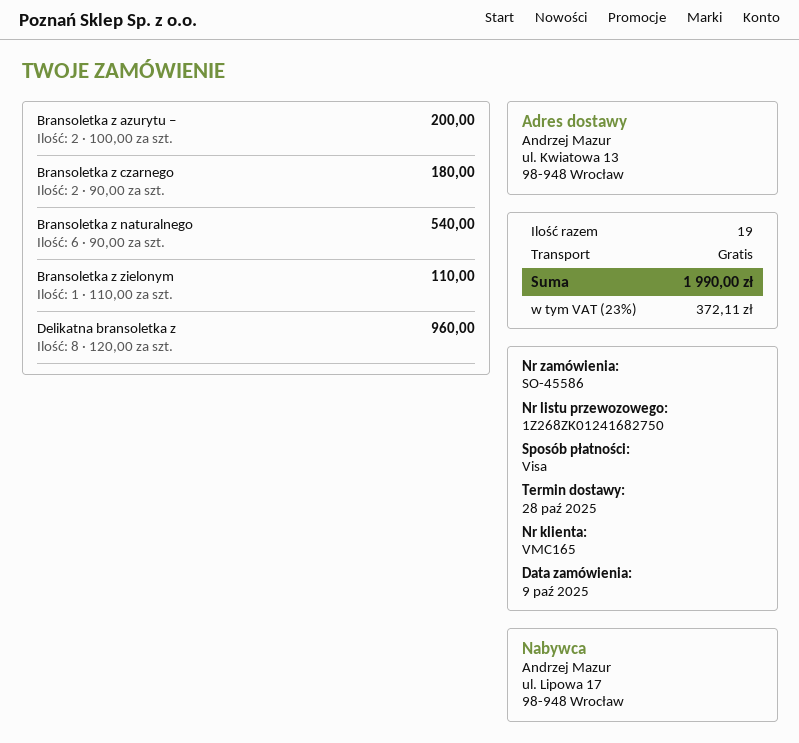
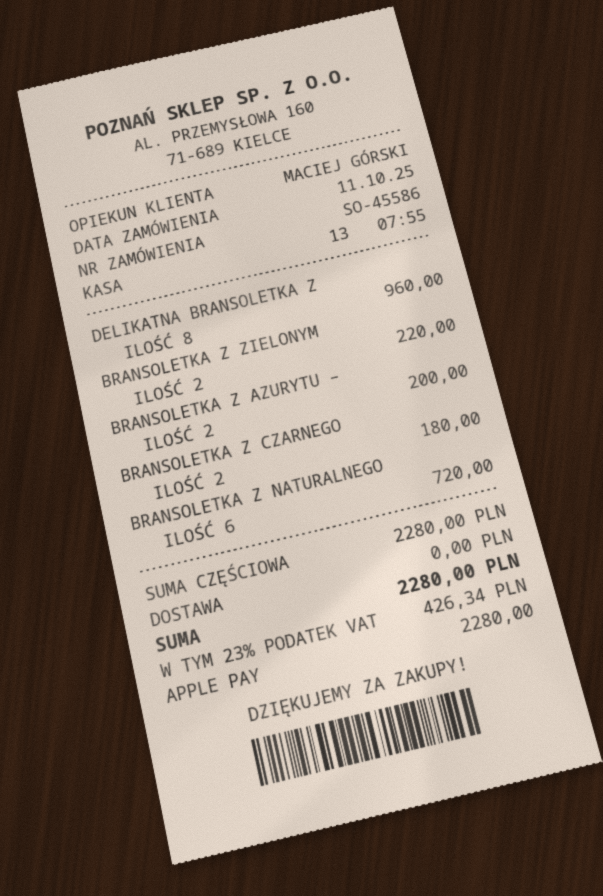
order date: 2025-10-09 -> 2025-10-11
payment method: Visa -> Apple Pay
Bransoletka z naturalnego: 6 for 540.00 -> 6 for 720.00
Bransoletka z zielonym: 1 for 110.00 -> 2 for 220.00
tax: 23% = 372.11 -> 23% = 426.34
total: 1990.00 -> 2280.00

